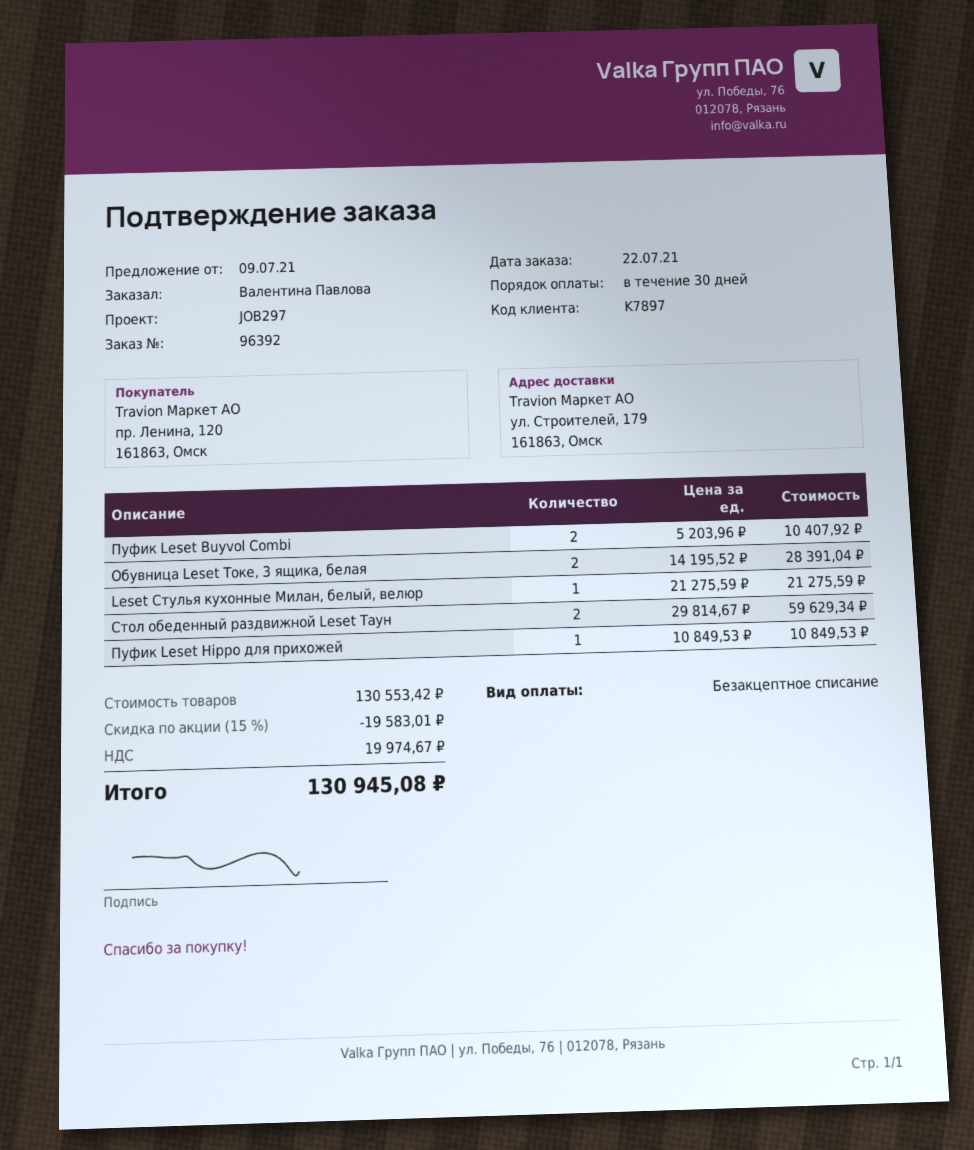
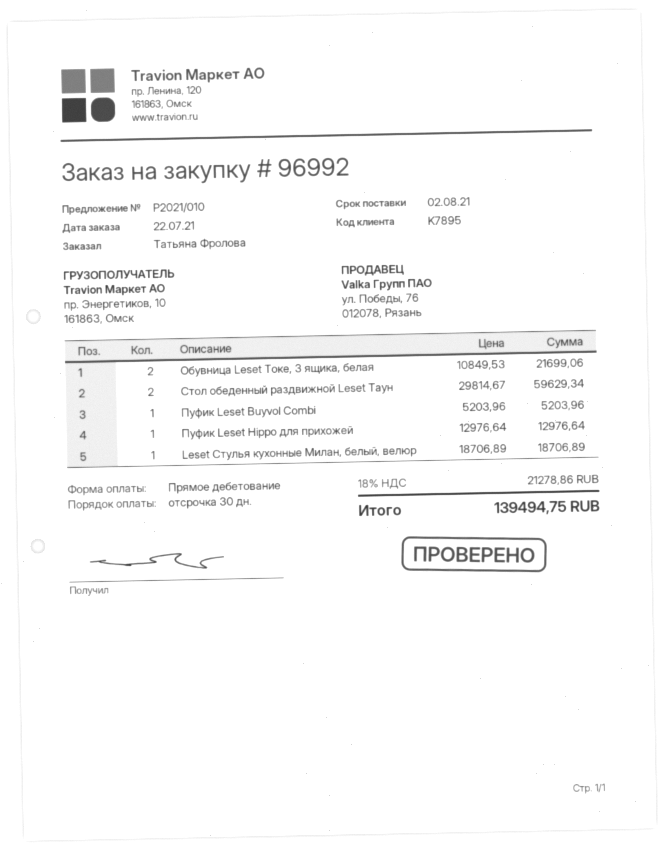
order number: 96392 -> 96992
customer number: K7897 -> K7895
ordered by: Валентина Павлова -> Татьяна Фролова
ship to: ул. Строителей, 179, 161863, Омск -> пр. Энергетиков, 10, 161863, Омск
Пуфик Leset Buyvol Combi: 2 x 5203.96 = 10407.92 -> 1 x 5203.96 = 5203.96
Обувница Leset Токе, 3 ящика, белая: 2 x 14195.52 = 28391.04 -> 2 x 10849.53 = 21699.06
Leset Стулья кухонные Милан, белый, велюр: 1 x 21275.59 = 21275.59 -> 1 x 18706.89 = 18706.89
Пуфик Leset Hippo для прихожей: 1 x 10849.53 = 10849.53 -> 1 x 12976.64 = 12976.64
discount: 15% = 19583.01 -> none
tax: 19974.67 -> 21278.86
total: 130945.08 -> 139494.75

